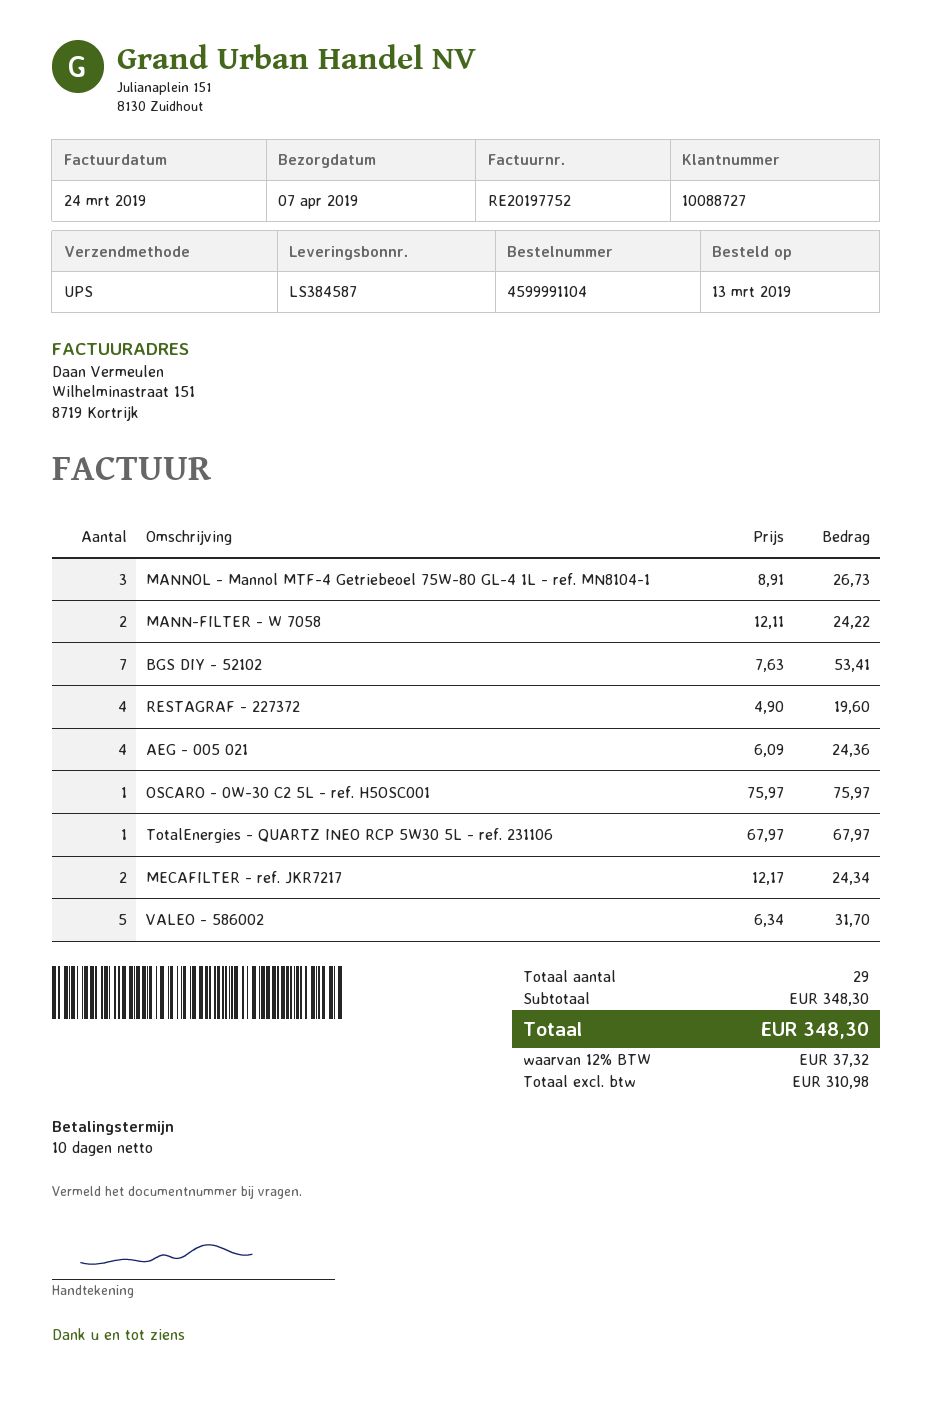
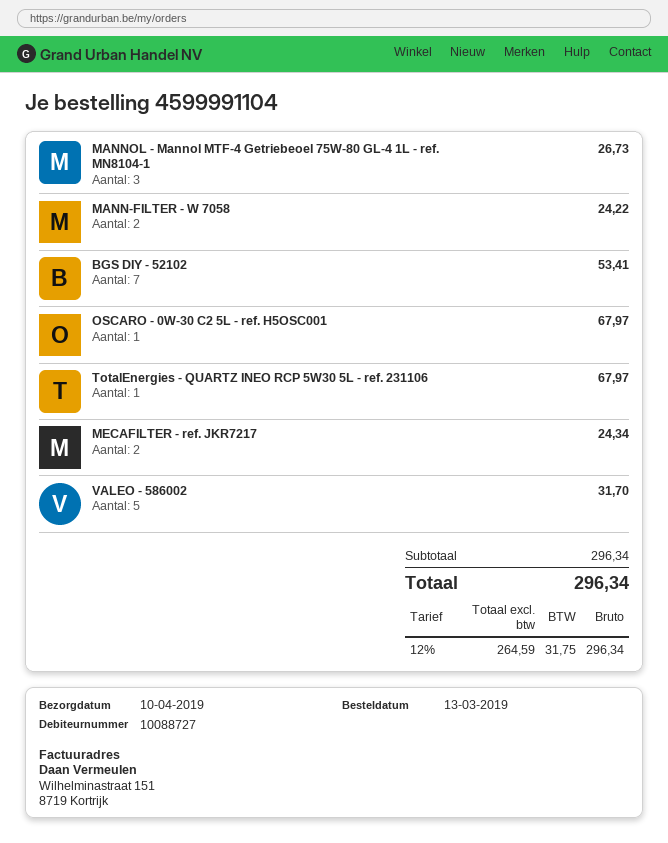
delivery date: 2019-04-07 -> 2019-04-10
RESTAGRAF - 227372: 4 for 19.60 -> none
AEG - 005 021: 4 for 24.36 -> none
OSCARO - 0W-30 C2 5L - ref. H5OSC001: 1 for 75.97 -> 1 for 67.97
subtotal: 348.30 -> 296.34
net: 310.98 -> 264.59
tax: 12% = 37.32 -> 12% = 31.75
total: 348.30 -> 296.34

